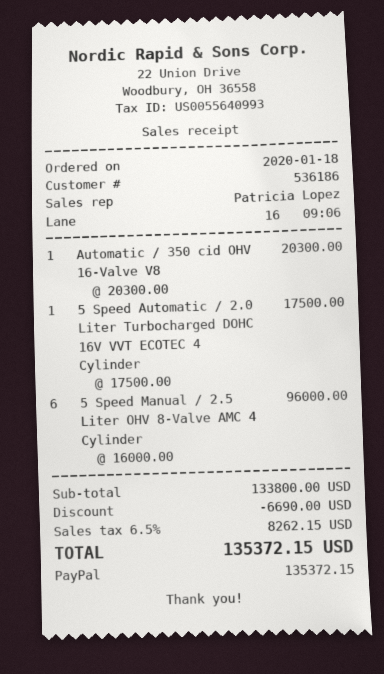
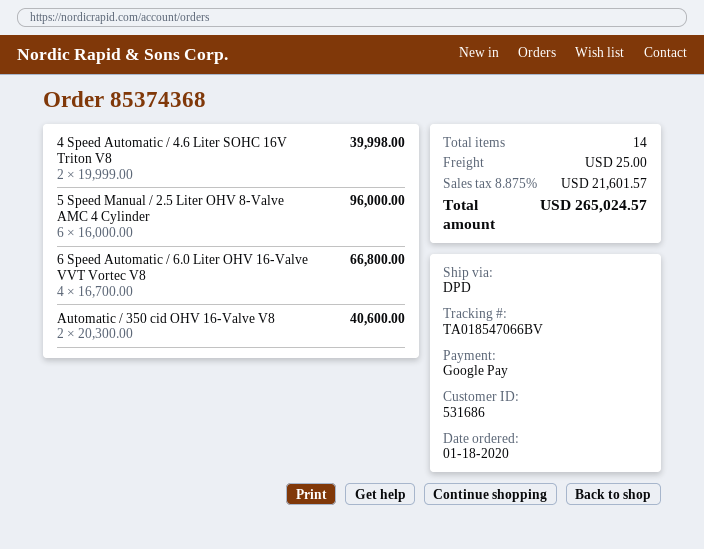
customer number: 536186 -> 531686
payment method: PayPal -> Google Pay
Automatic / 350 cid OHV 16-Valve V8: 1 x 20300.00 = 20300.00 -> 2 x 20300.00 = 40600.00
5 Speed Automatic / 2.0 Liter Turbocharged DOHC 16V VVT ECOTEC 4 Cylinder: 1 x 17500.00 = 17500.00 -> none
4 Speed Automatic / 4.6 Liter SOHC 16V Triton V8: none -> 2 x 19999.00 = 39998.00
6 Speed Automatic / 6.0 Liter OHV 16-Valve VVT Vortec V8: none -> 4 x 16700.00 = 66800.00
discount: 6690.00 -> none
shipping: none -> 25.00
tax: 6.5% = 8262.15 -> 8.875% = 21601.57
total: 135372.15 -> 265024.57

